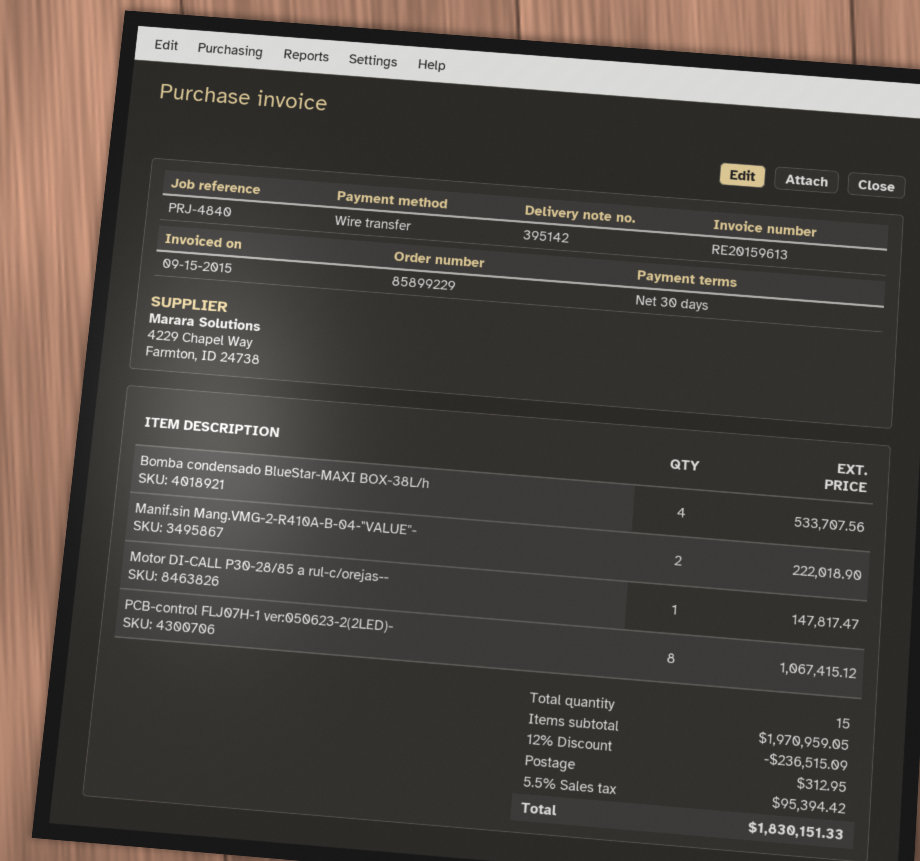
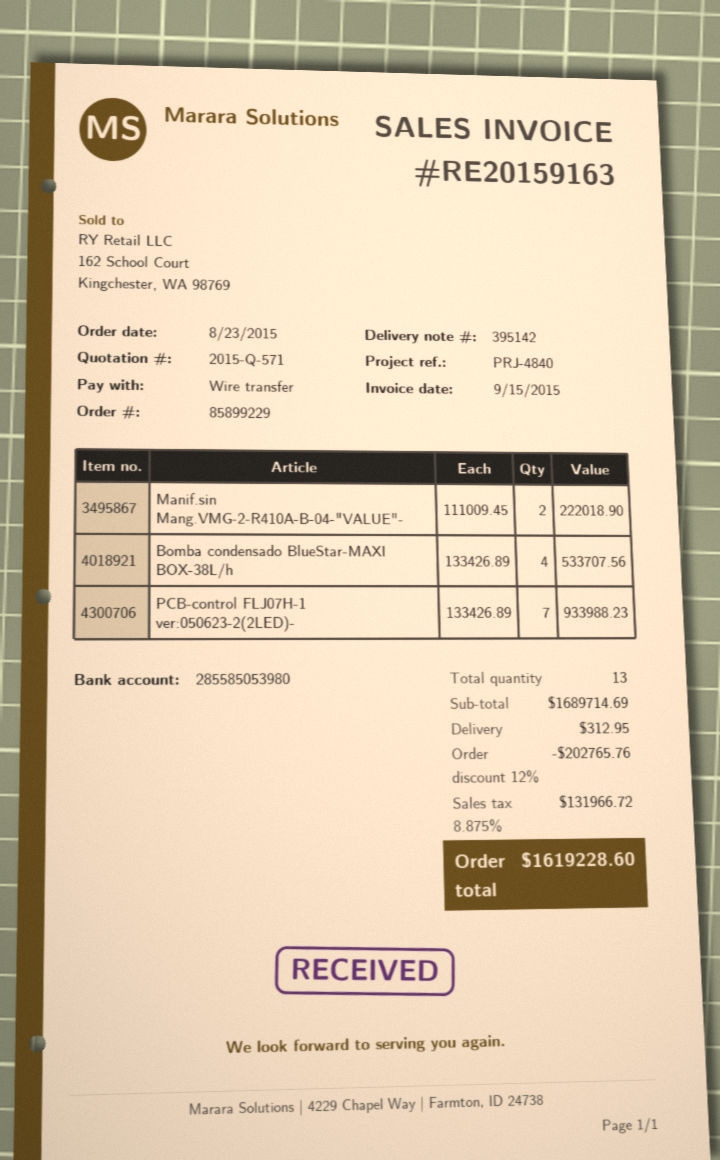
invoice number: RE20159613 -> RE20159163
Motor DI-CALL P30-28/85 a rul-c/orejas--: 1 for 147817.47 -> none
PCB-control FLJ07H-1 ver:050623-2(2LED)-: 8 for 1067415.12 -> 7 for 933988.23
total quantity: 15 -> 13
subtotal: 1970959.05 -> 1689714.69
discount: 12% = 236515.09 -> 12% = 202765.76
tax: 5.5% = 95394.42 -> 8.875% = 131966.72
total: 1830151.33 -> 1619228.60

